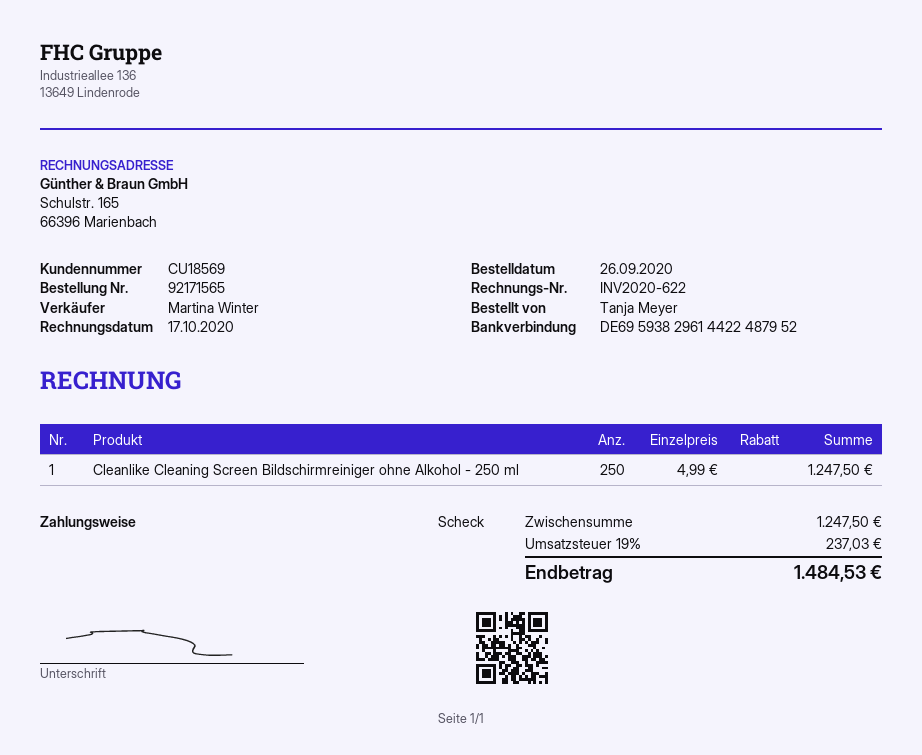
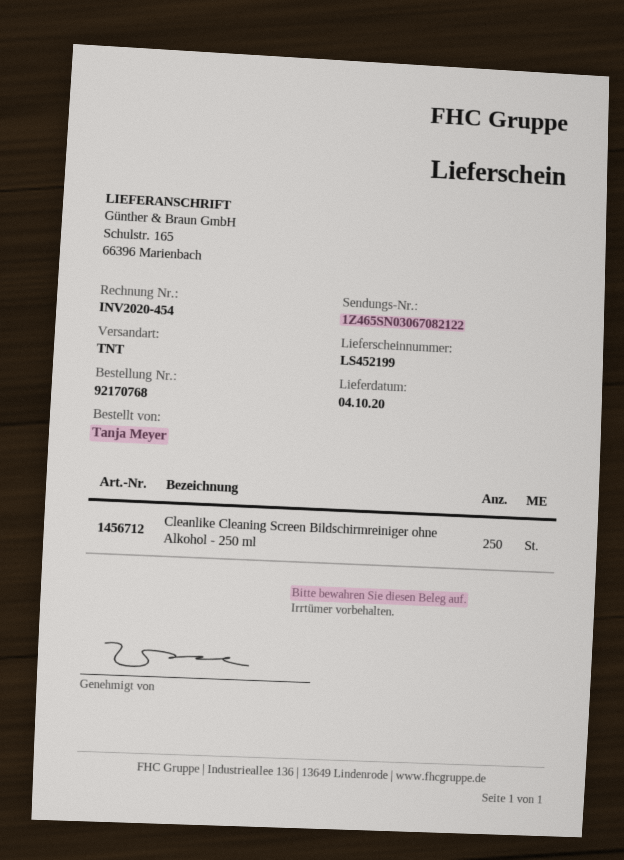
order number: 92171565 -> 92170768
invoice number: INV2020-622 -> INV2020-454

